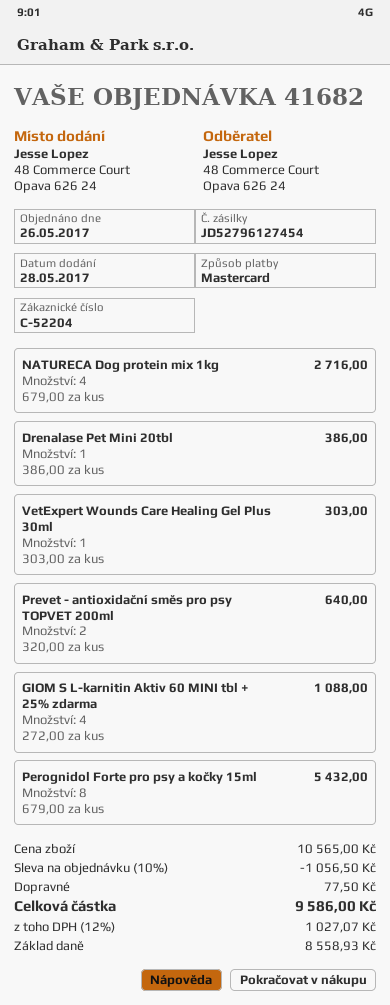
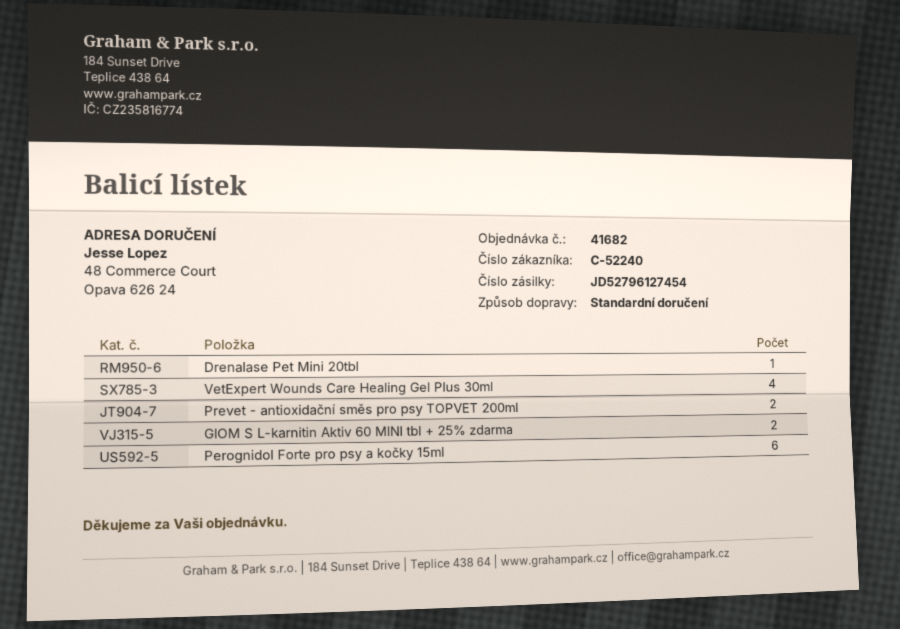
customer number: C-52204 -> C-52240
NATURECA Dog protein mix 1kg: 4 -> none
VetExpert Wounds Care Healing Gel Plus 30ml: 1 -> 4
GIOM S L-karnitin Aktiv 60 MINI tbl + 25% zdarma: 4 -> 2
Perognidol Forte pro psy a kočky 15ml: 8 -> 6

